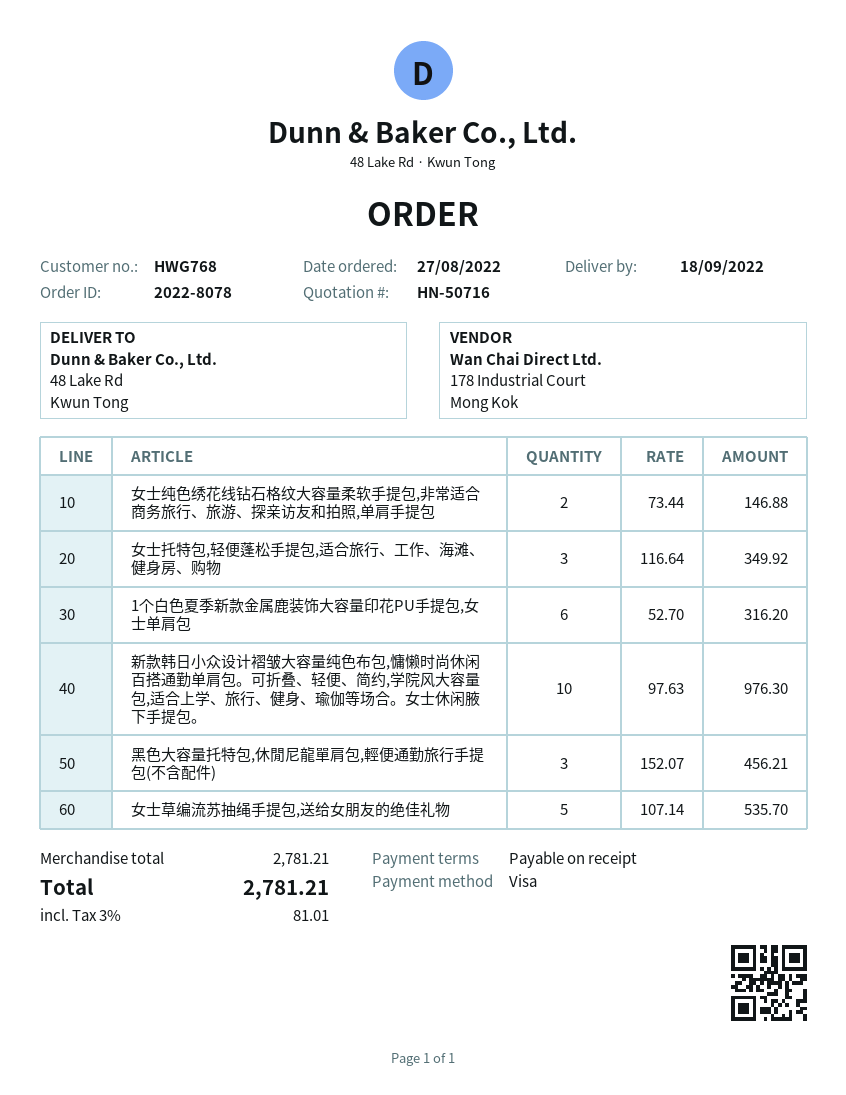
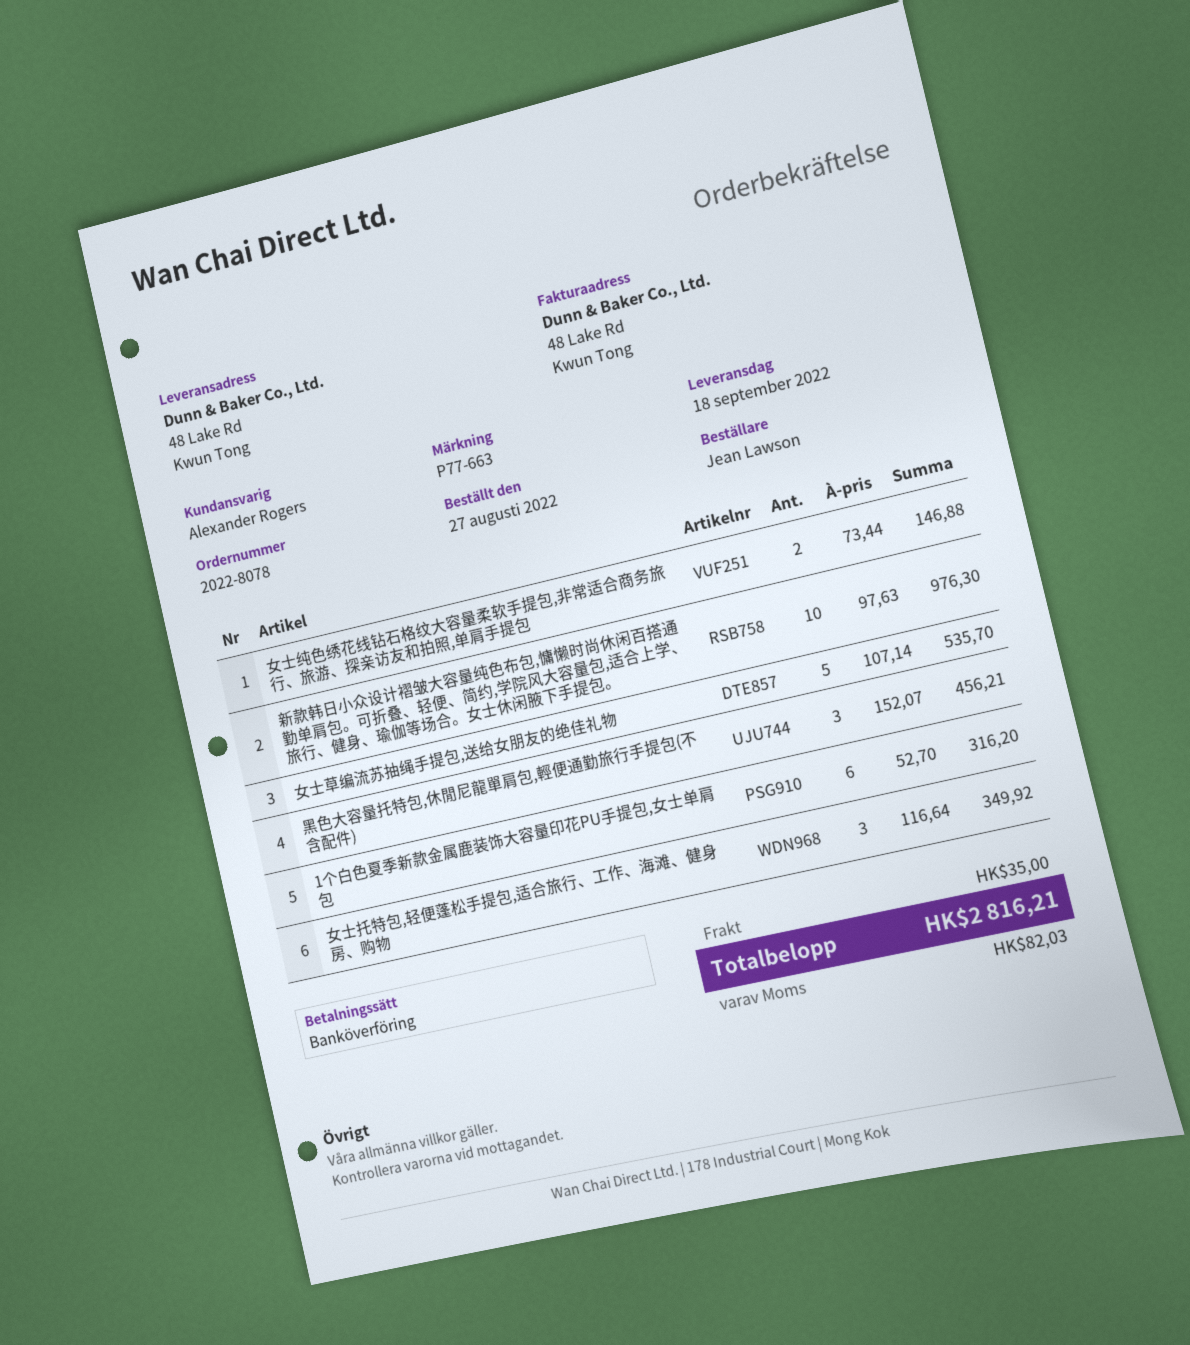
payment method: Visa -> bank transfer
shipping: none -> 35.00
tax: 81.01 -> 82.03
total: 2781.21 -> 2816.21

